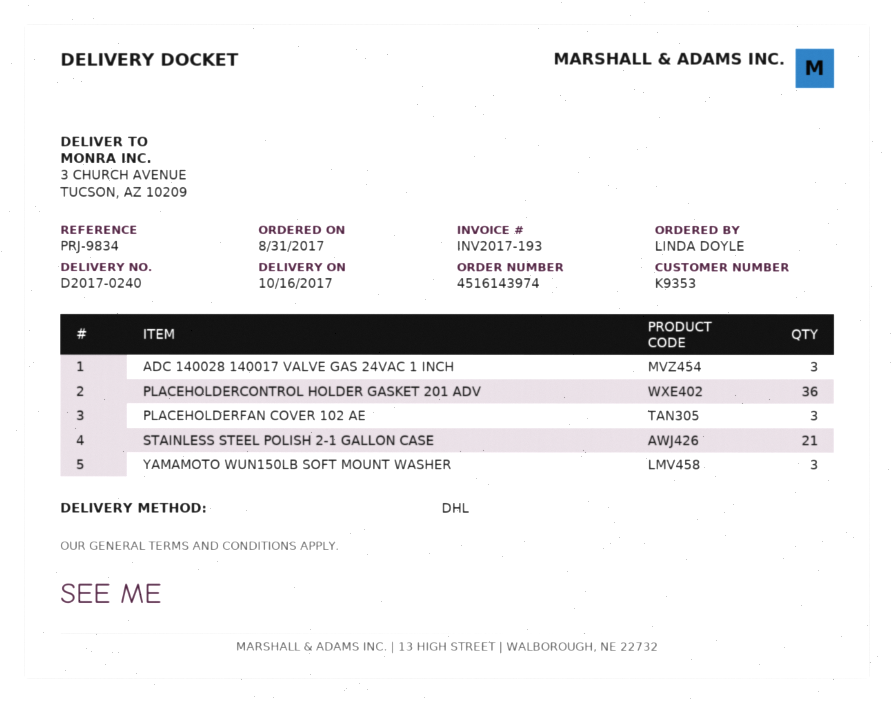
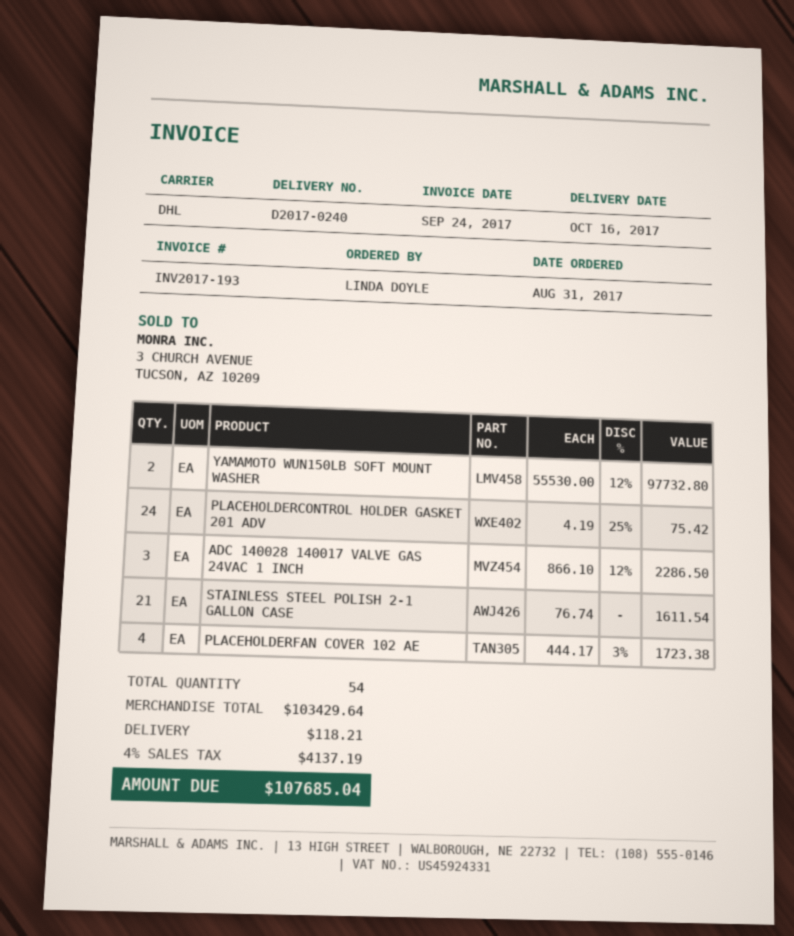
PLACEHOLDERCONTROL HOLDER GASKET 201 ADV: 36 -> 24
PLACEHOLDERFAN COVER 102 AE: 3 -> 4
YAMAMOTO WUN150LB SOFT MOUNT WASHER: 3 -> 2

